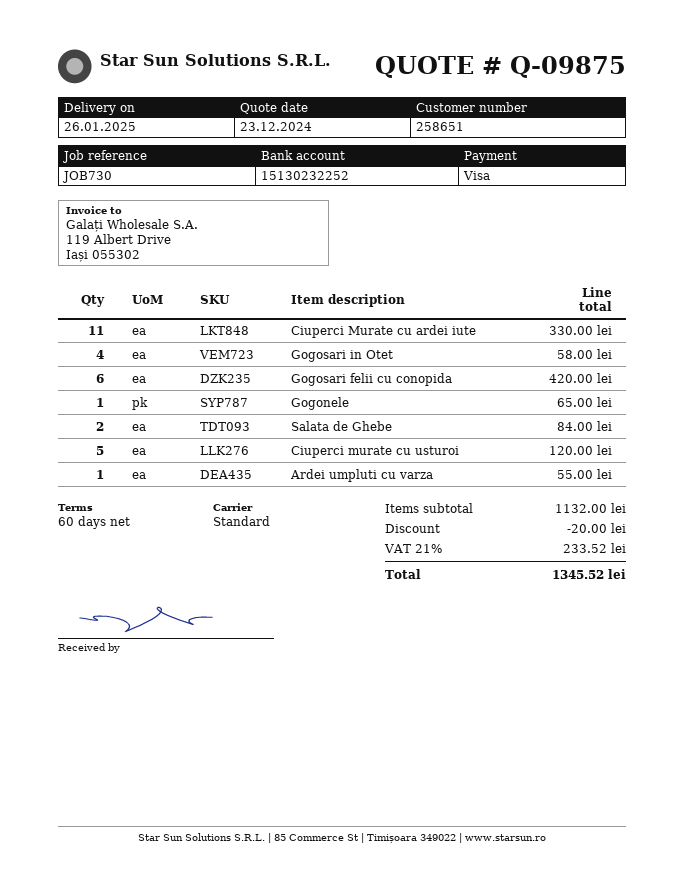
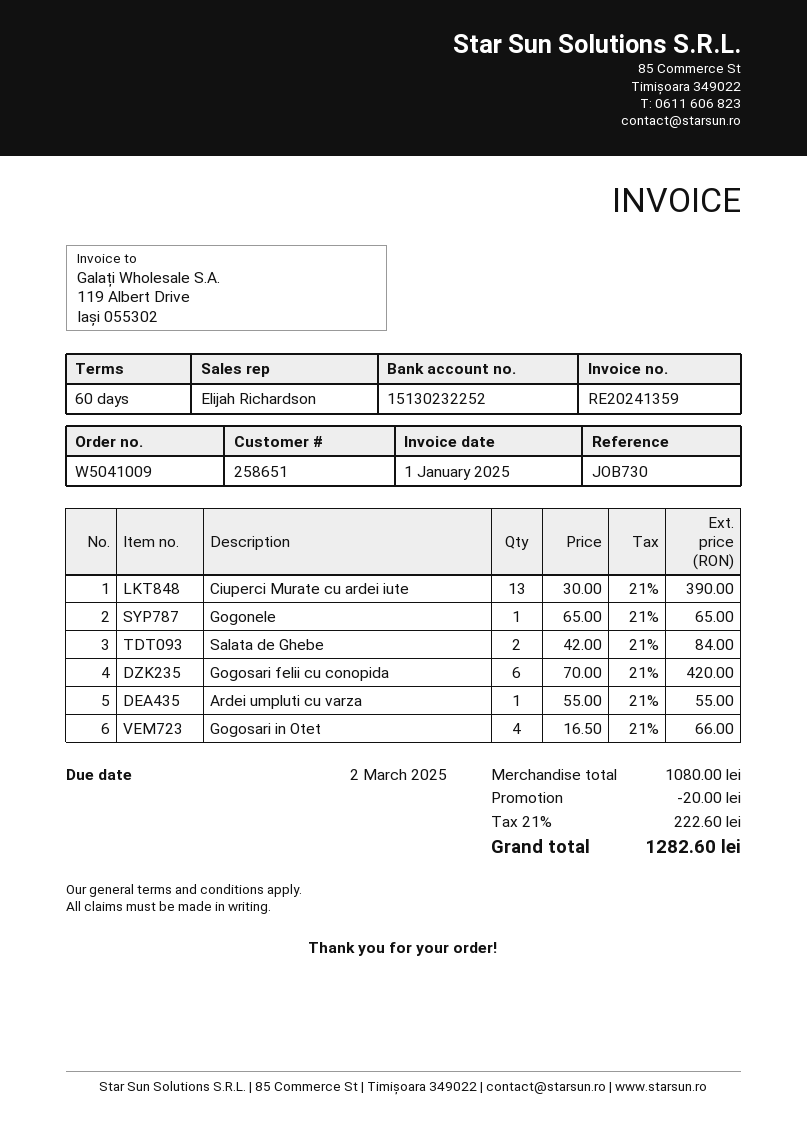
Ciuperci Murate cu ardei iute: 11 for 330.00 -> 13 for 390.00
Gogosari in Otet: 4 for 58.00 -> 4 for 66.00
Ciuperci murate cu usturoi: 5 for 120.00 -> none
subtotal: 1132.00 -> 1080.00
tax: 21% = 233.52 -> 21% = 222.60
total: 1345.52 -> 1282.60

